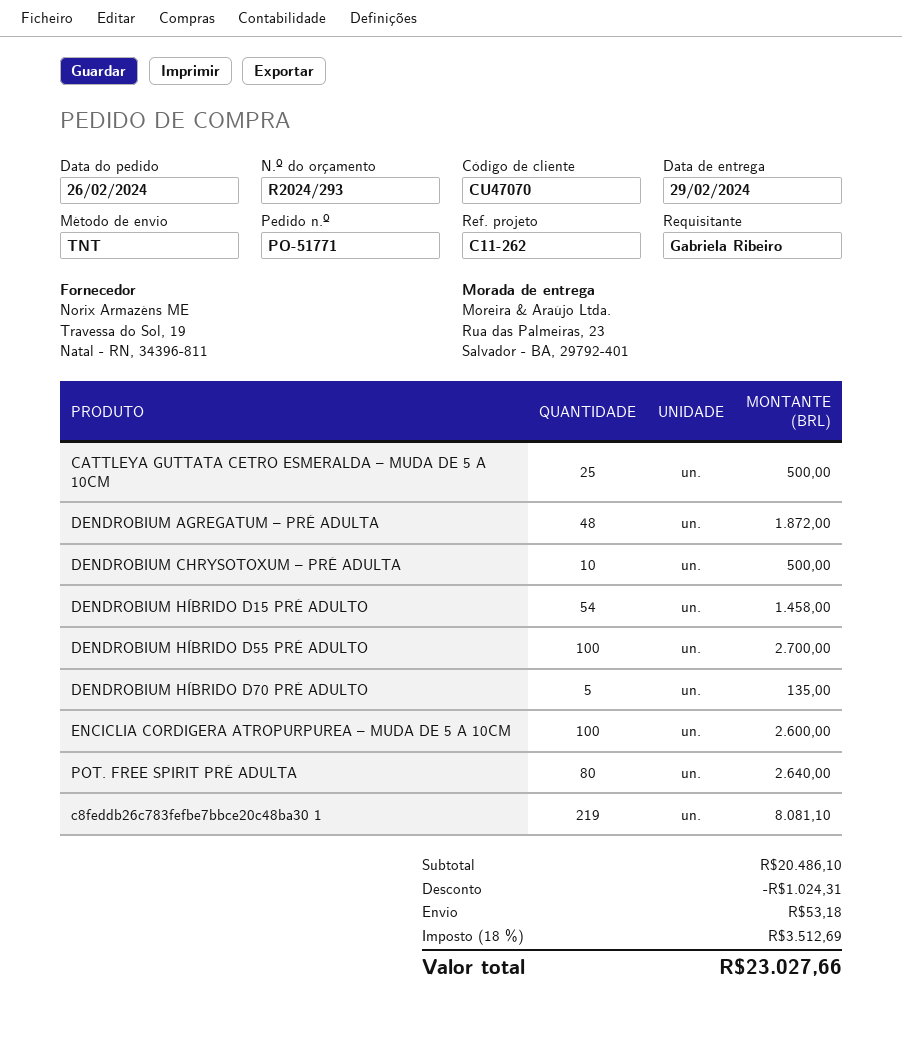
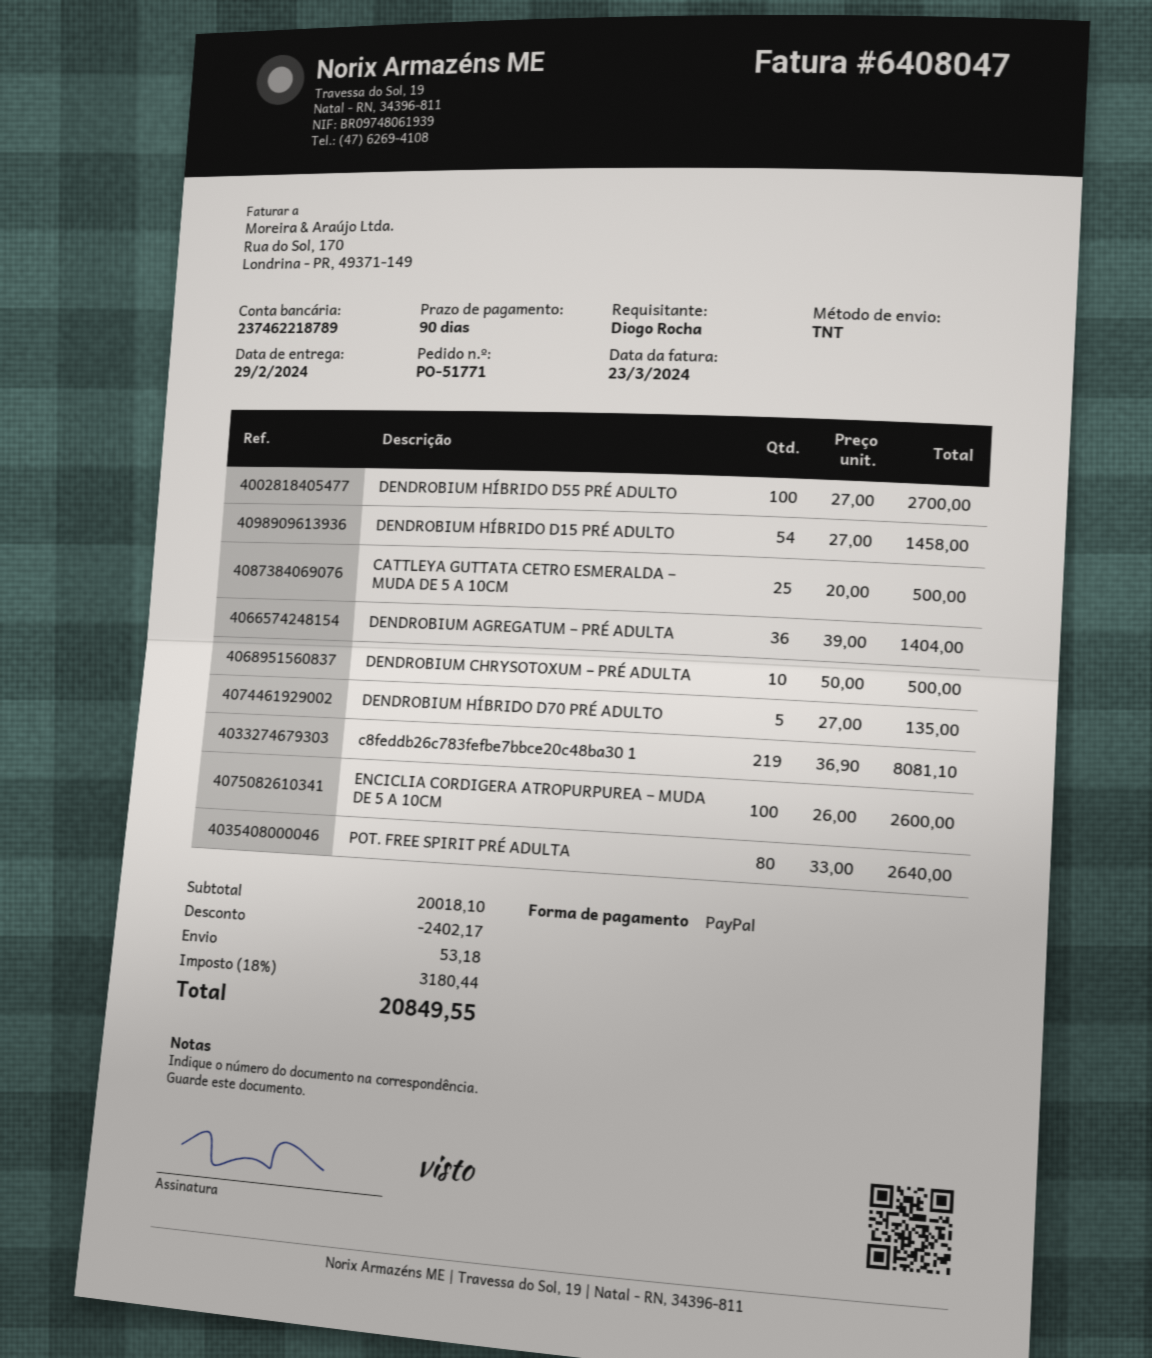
ordered by: Gabriela Ribeiro -> Diogo Rocha
DENDROBIUM AGREGATUM – PRÉ ADULTA: 48 for 1872.00 -> 36 for 1404.00
subtotal: 20486.10 -> 20018.10
discount: 1024.31 -> 2402.17
tax: 18% = 3512.69 -> 18% = 3180.44
total: 23027.66 -> 20849.55

